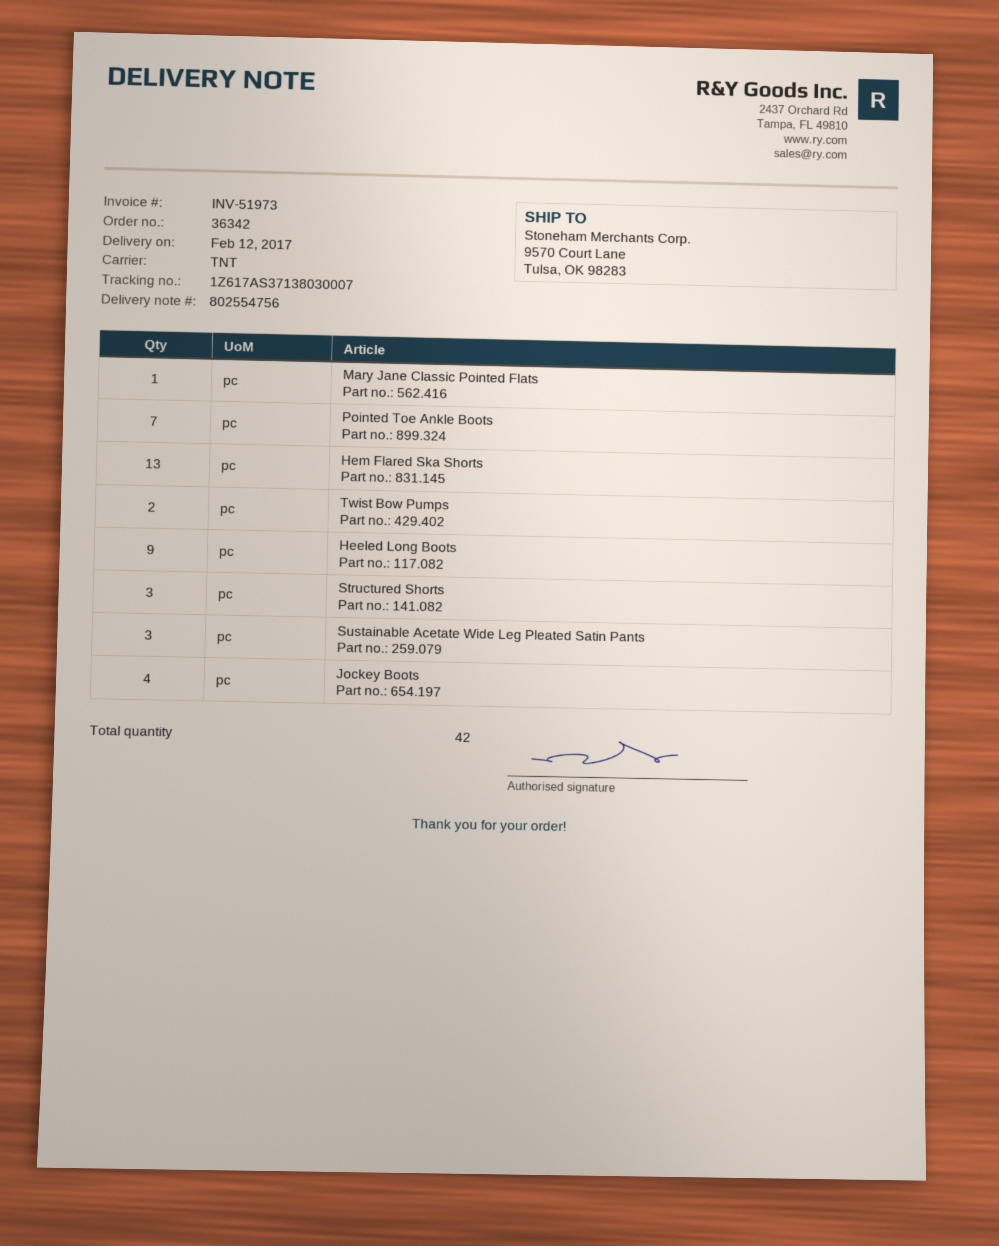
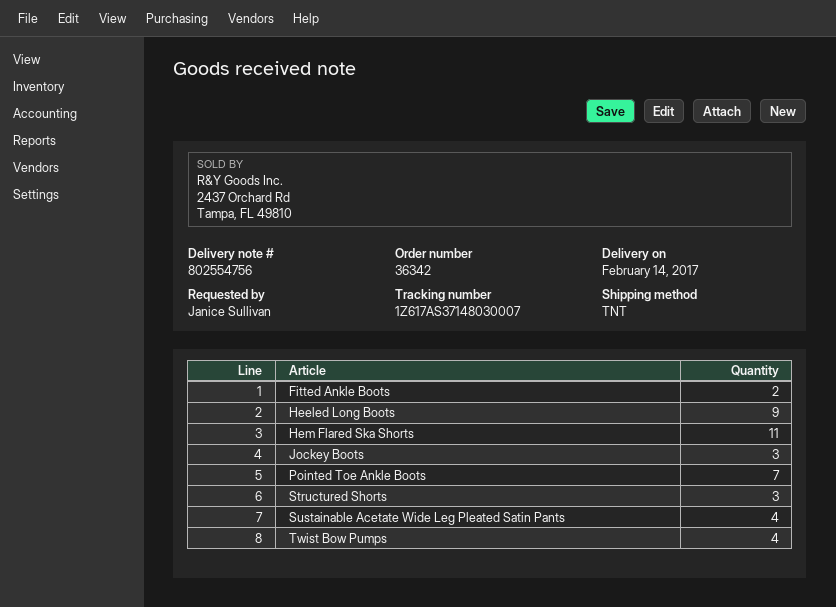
delivery date: 2017-02-12 -> 2017-02-14
tracking number: 1Z617AS37138030007 -> 1Z617AS37148030007
Mary Jane Classic Pointed Flats: 1 -> none
Hem Flared Ska Shorts: 13 -> 11
Twist Bow Pumps: 2 -> 4
Sustainable Acetate Wide Leg Pleated Satin Pants: 3 -> 4
Jockey Boots: 4 -> 3
Fitted Ankle Boots: none -> 2

